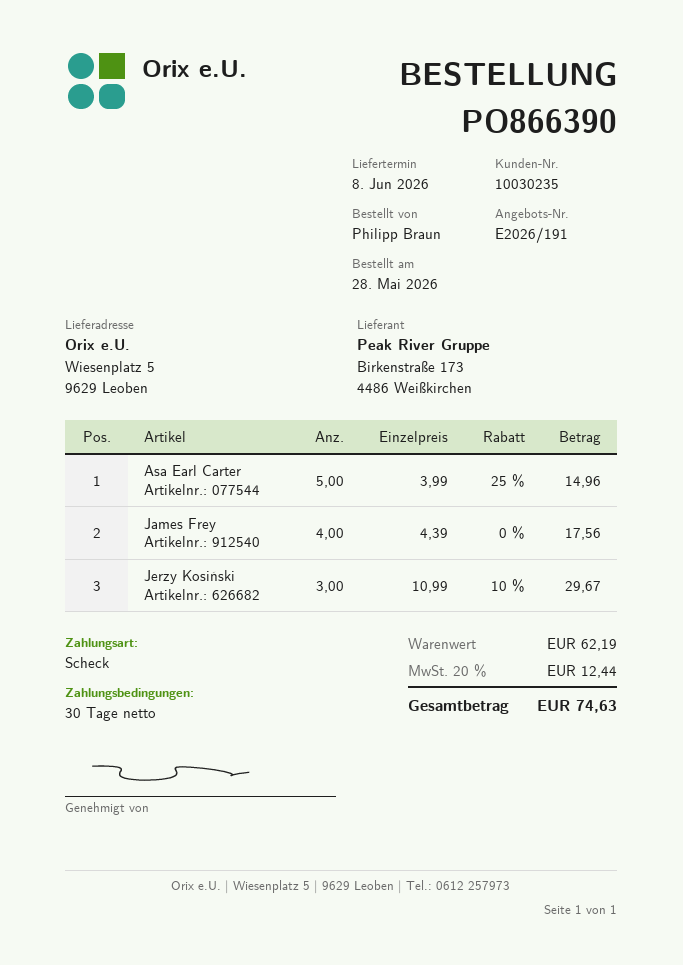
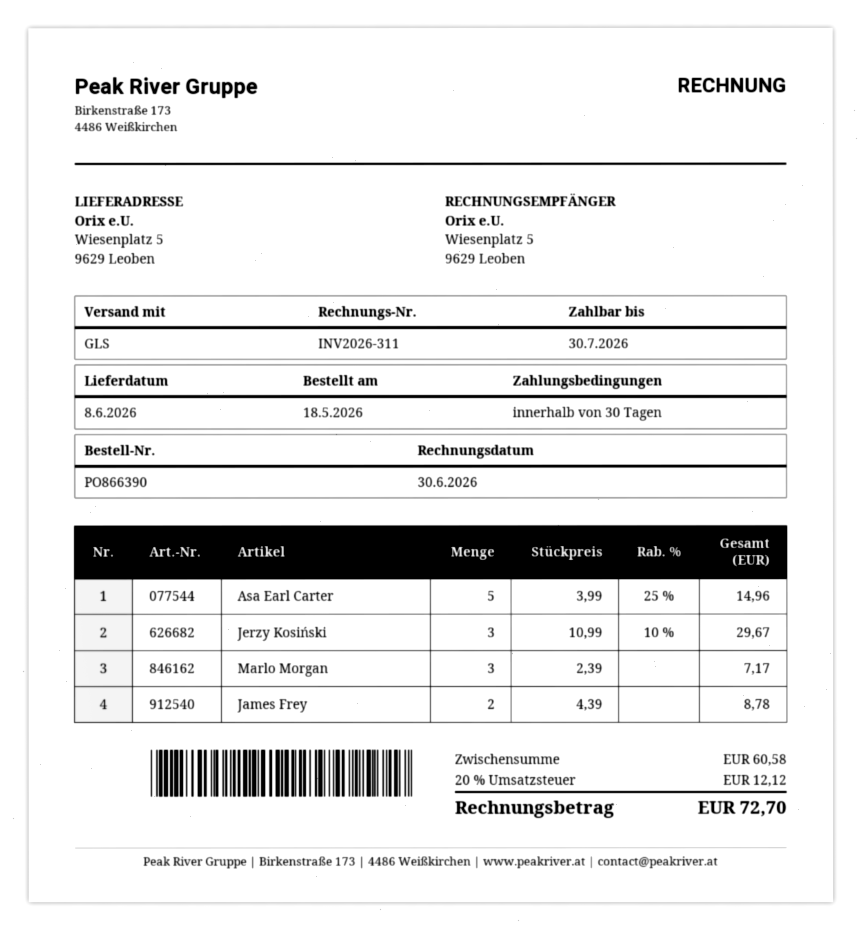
order date: 2026-05-28 -> 2026-05-18
James Frey: 4 x 4.39 = 17.56 -> 2 x 4.39 = 8.78
Marlo Morgan: none -> 3 x 2.39 = 7.17
subtotal: 62.19 -> 60.58
tax: 20% = 12.44 -> 20% = 12.12
total: 74.63 -> 72.70

